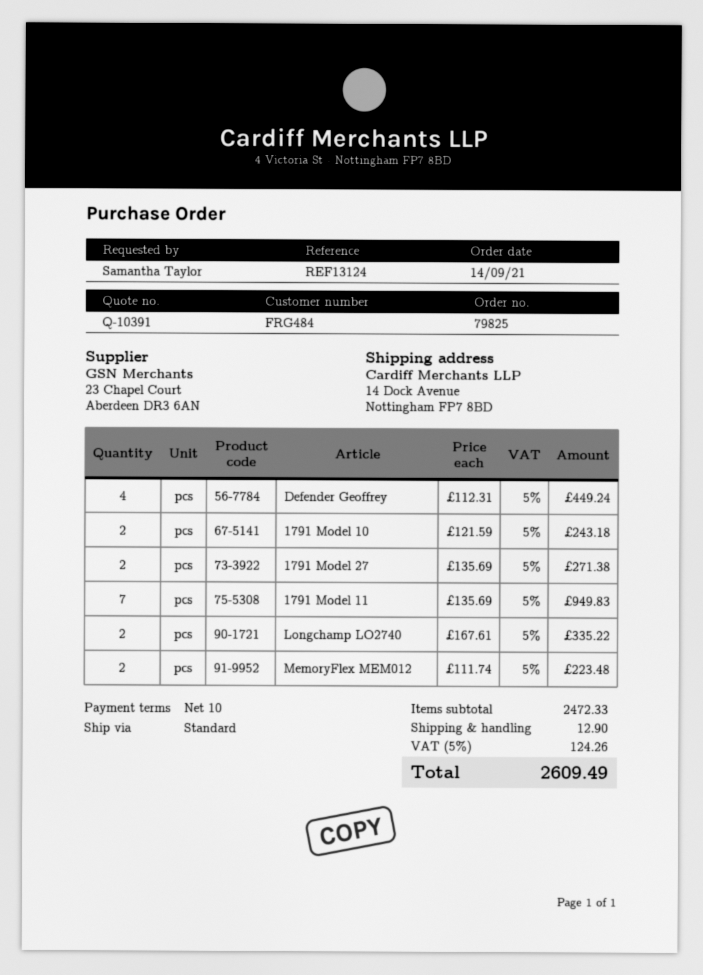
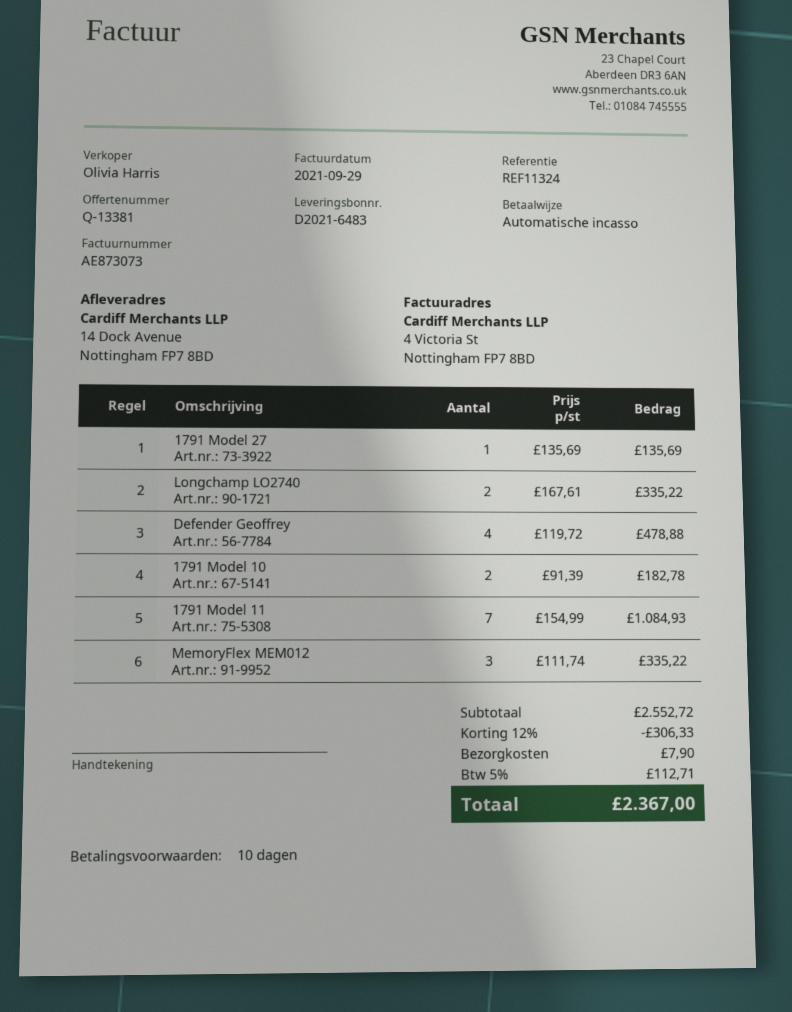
quote number: Q-10391 -> Q-13381
reference: REF13124 -> REF11324
Defender Geoffrey: 4 x 112.31 = 449.24 -> 4 x 119.72 = 478.88
1791 Model 10: 2 x 121.59 = 243.18 -> 2 x 91.39 = 182.78
1791 Model 27: 2 x 135.69 = 271.38 -> 1 x 135.69 = 135.69
1791 Model 11: 7 x 135.69 = 949.83 -> 7 x 154.99 = 1084.93
MemoryFlex MEM012: 2 x 111.74 = 223.48 -> 3 x 111.74 = 335.22
subtotal: 2472.33 -> 2552.72
discount: none -> 12% = 306.33
shipping: 12.90 -> 7.90
tax: 5% = 124.26 -> 5% = 112.71
total: 2609.49 -> 2367.00

